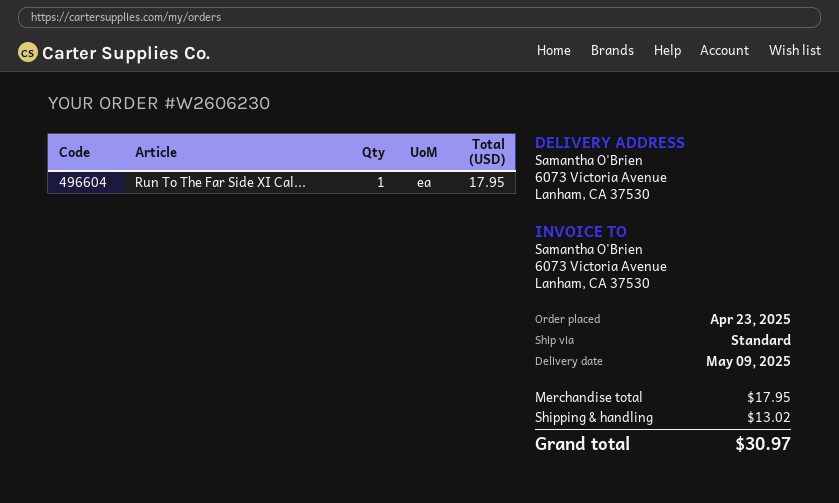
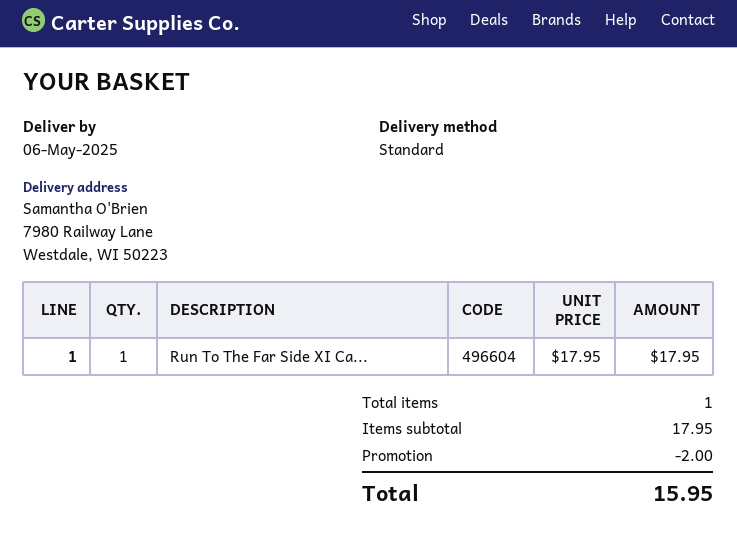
delivery date: 2025-05-09 -> 2025-05-06
ship to: 6073 Victoria Avenue, Lanham, CA 37530 -> 7980 Railway Lane, Westdale, WI 50223
discount: none -> 2.00
shipping: 13.02 -> none
total: 30.97 -> 15.95

